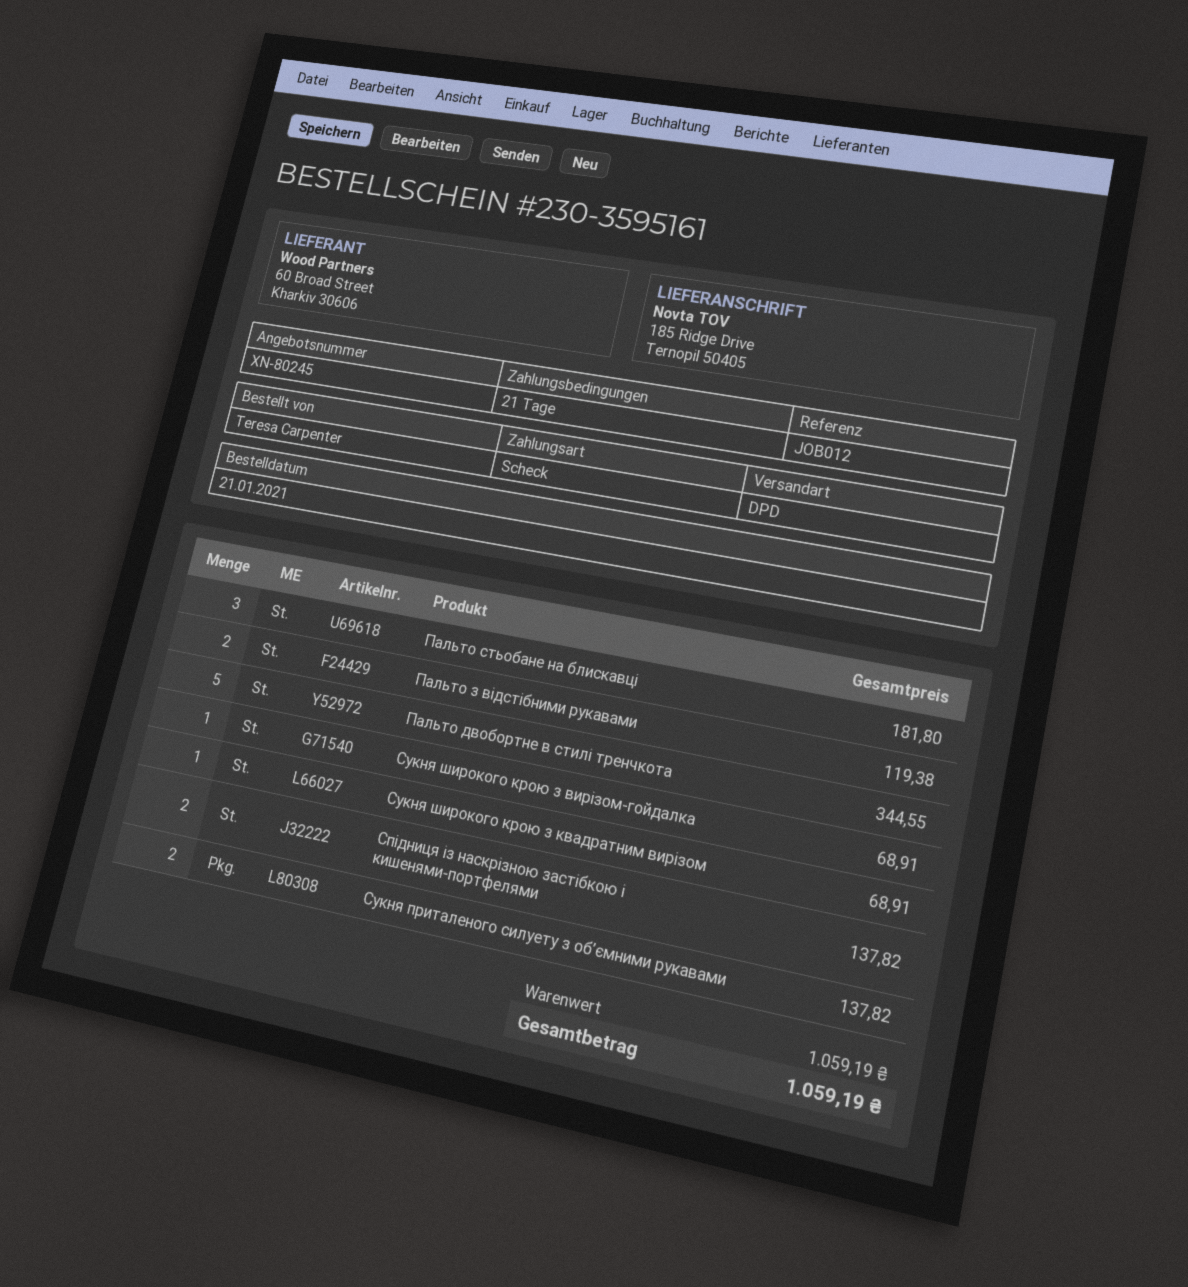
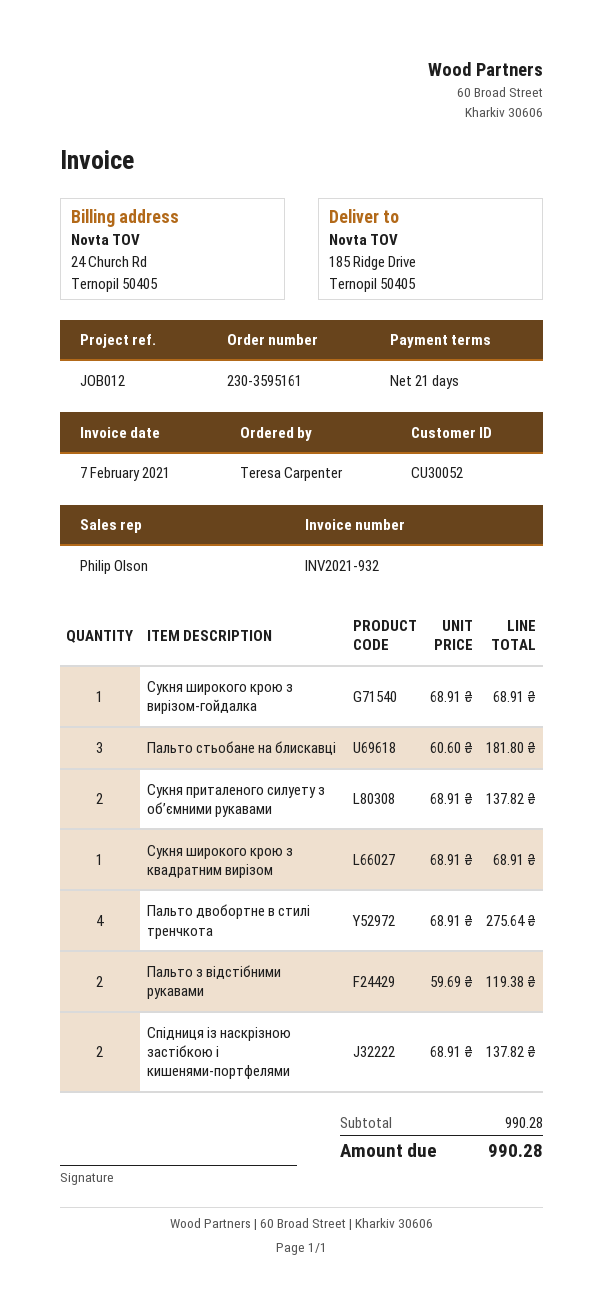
Пальто двобортне в стилі тренчкота: 5 for 344.55 -> 4 for 275.64
subtotal: 1059.19 -> 990.28
total: 1059.19 -> 990.28

